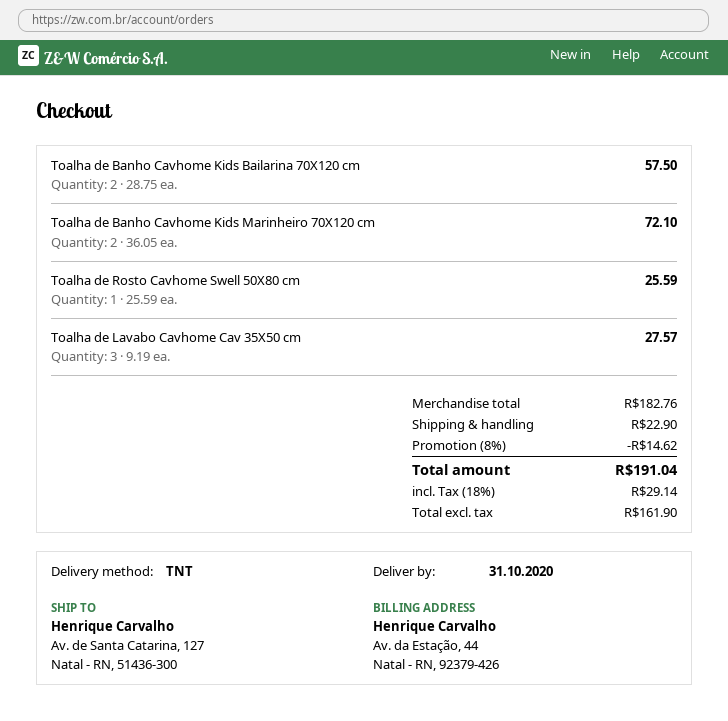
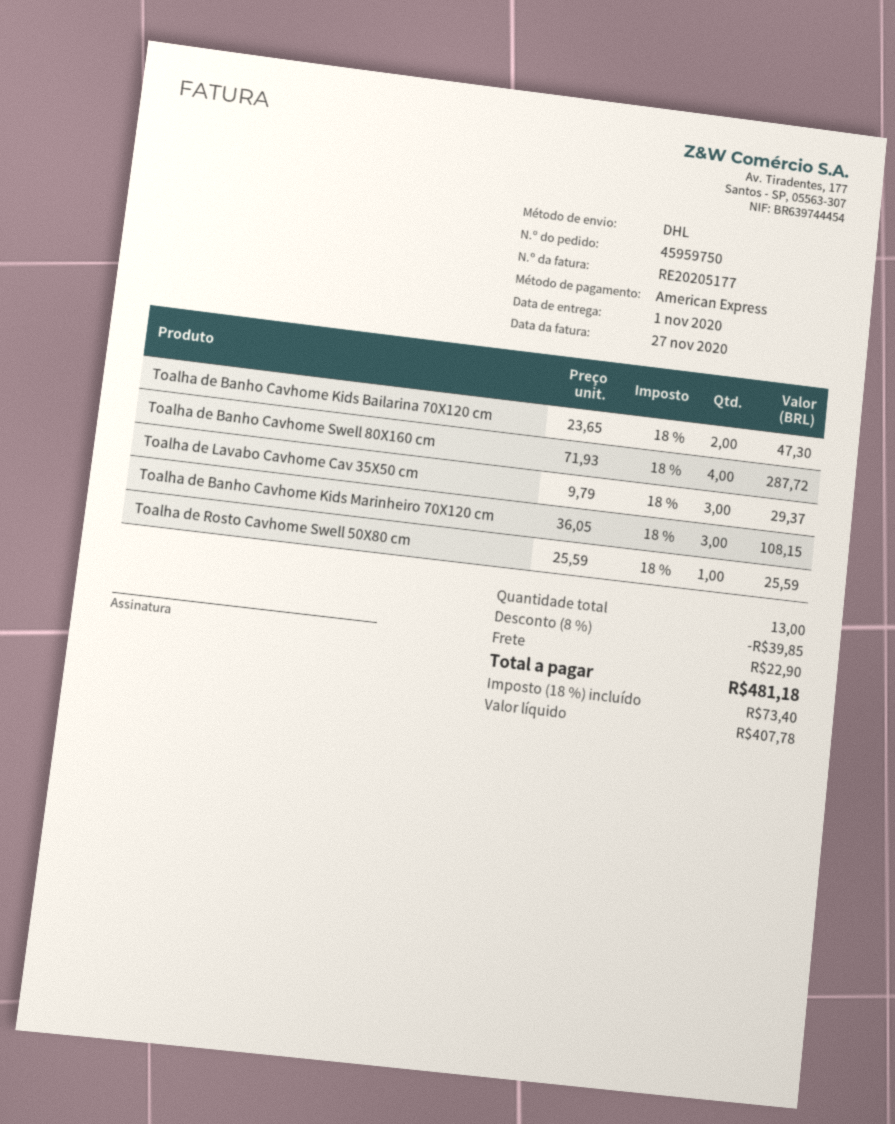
delivery date: 2020-10-31 -> 2020-11-01
shipping method: TNT -> DHL
Toalha de Banho Cavhome Kids Bailarina 70X120 cm: 2 x 28.75 = 57.50 -> 2 x 23.65 = 47.30
Toalha de Banho Cavhome Kids Marinheiro 70X120 cm: 2 x 36.05 = 72.10 -> 3 x 36.05 = 108.15
Toalha de Lavabo Cavhome Cav 35X50 cm: 3 x 9.19 = 27.57 -> 3 x 9.79 = 29.37
Toalha de Banho Cavhome Swell 80X160 cm: none -> 4 x 71.93 = 287.72
discount: 8% = 14.62 -> 8% = 39.85
net: 161.90 -> 407.78
tax: 18% = 29.14 -> 18% = 73.40
total: 191.04 -> 481.18

